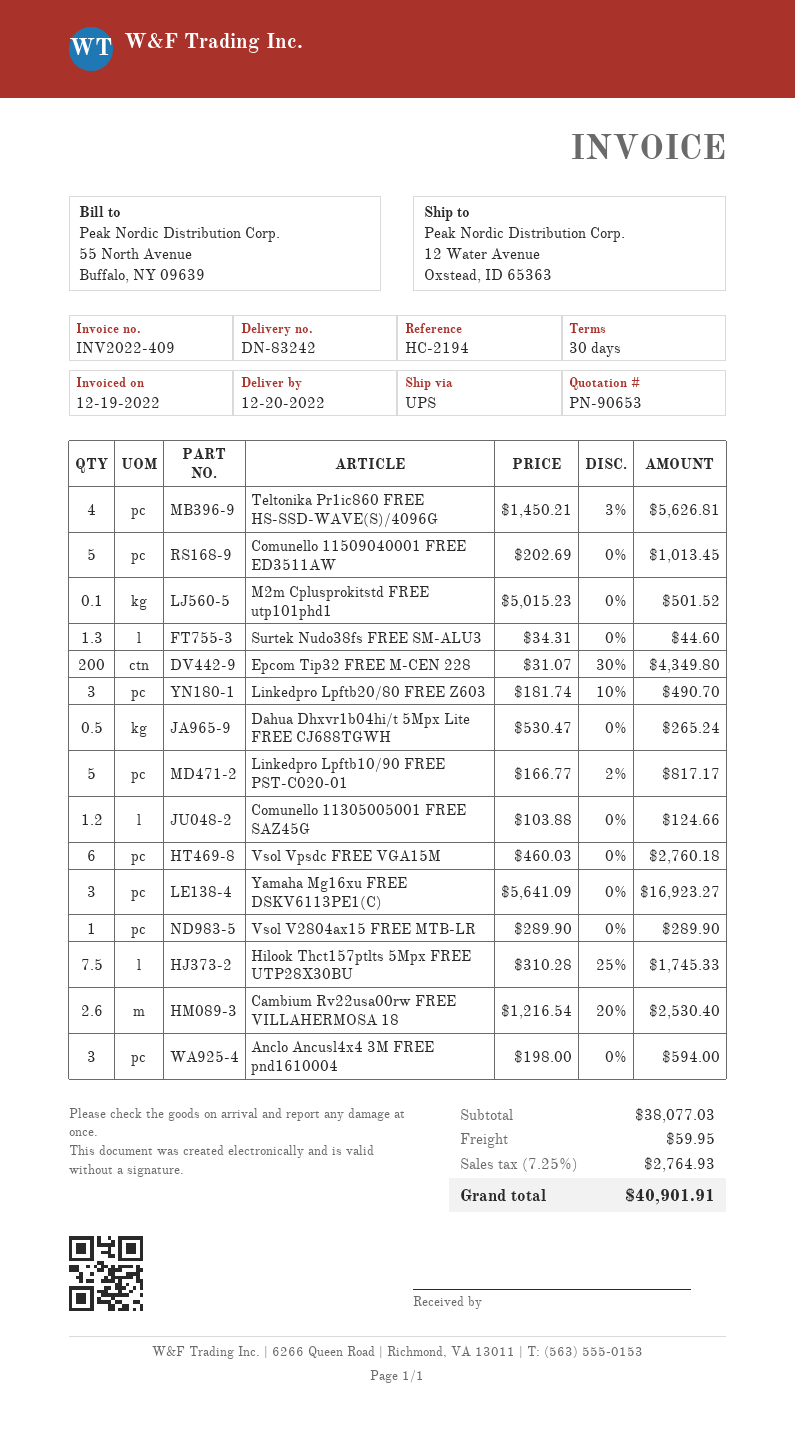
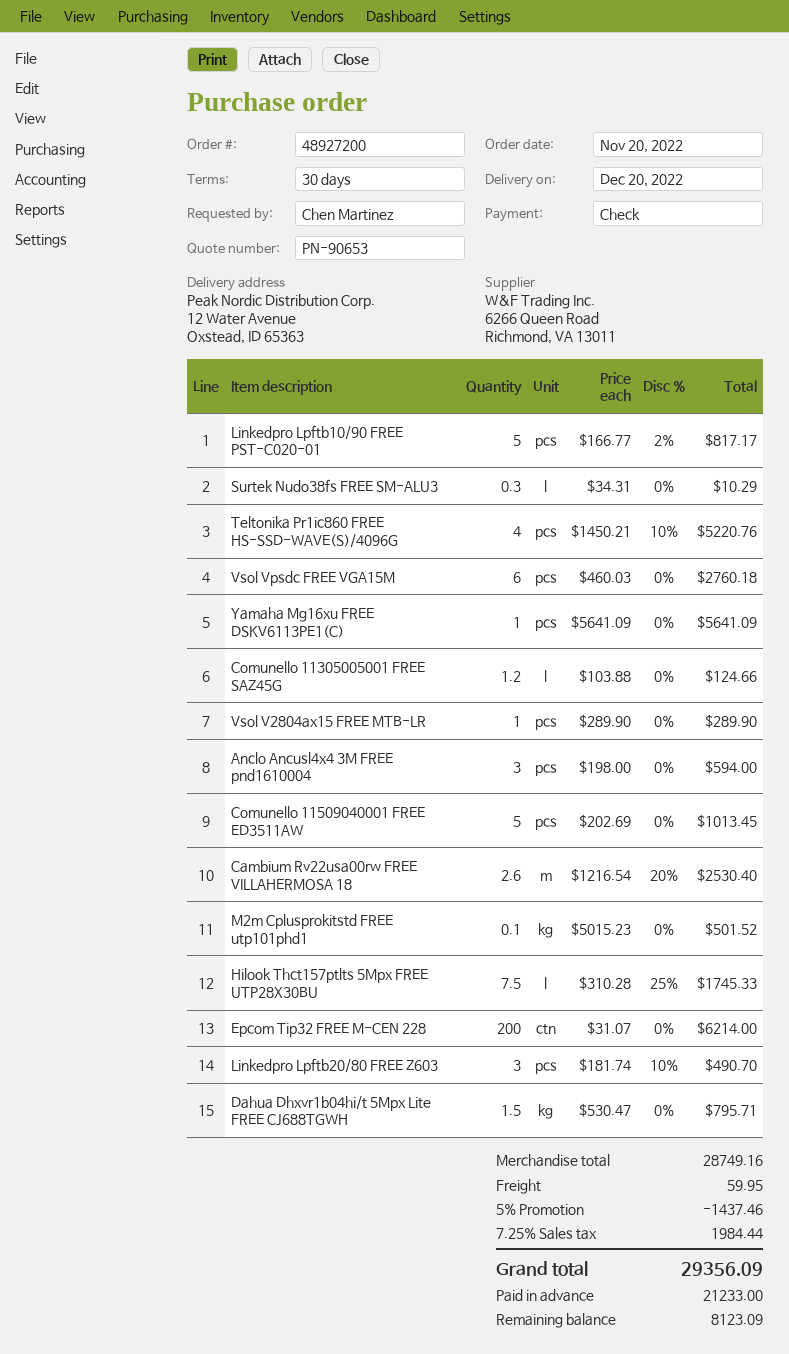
Teltonika Pr1ic860 FREE HS-SSD-WAVE(S)/4096G: 4 x 1450.21 - 3% = 5626.81 -> 4 x 1450.21 - 10% = 5220.76
Surtek Nudo38fs FREE SM-ALU3: 1.3 x 34.31 = 44.60 -> 0.3 x 34.31 = 10.29
Epcom Tip32 FREE M-CEN 228: 200 x 31.07 - 30% = 4349.80 -> 200 x 31.07 = 6214.00
Dahua Dhxvr1b04hi/t 5Mpx Lite FREE CJ688TGWH: 0.5 x 530.47 = 265.24 -> 1.5 x 530.47 = 795.71
Yamaha Mg16xu FREE DSKV6113PE1(C): 3 x 5641.09 = 16923.27 -> 1 x 5641.09 = 5641.09
subtotal: 38077.03 -> 28749.16
discount: none -> 5% = 1437.46
tax: 7.25% = 2764.93 -> 7.25% = 1984.44
total: 40901.91 -> 29356.09

